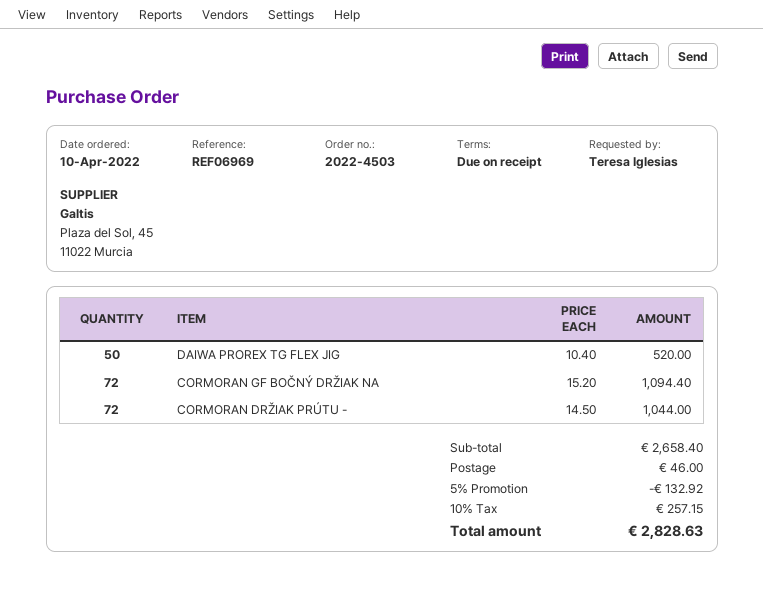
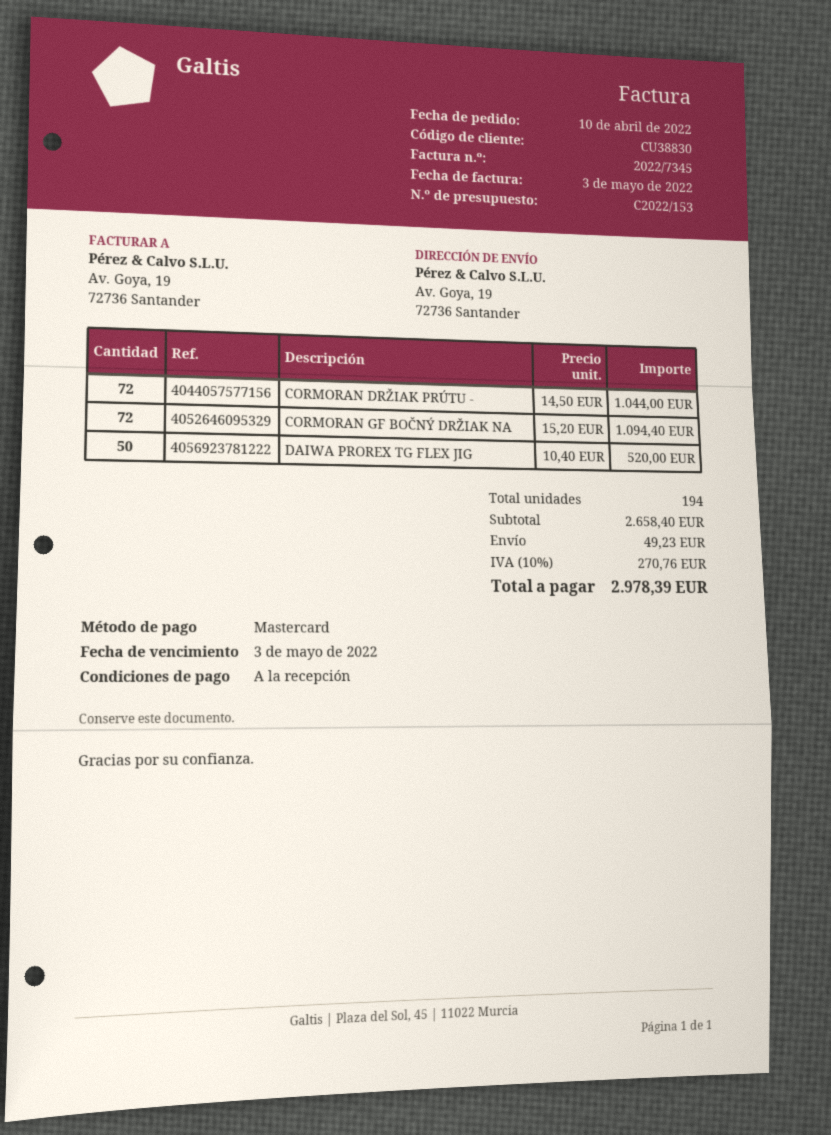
discount: 5% = 132.92 -> none
shipping: 46.00 -> 49.23
tax: 10% = 257.15 -> 10% = 270.76
total: 2828.63 -> 2978.39

